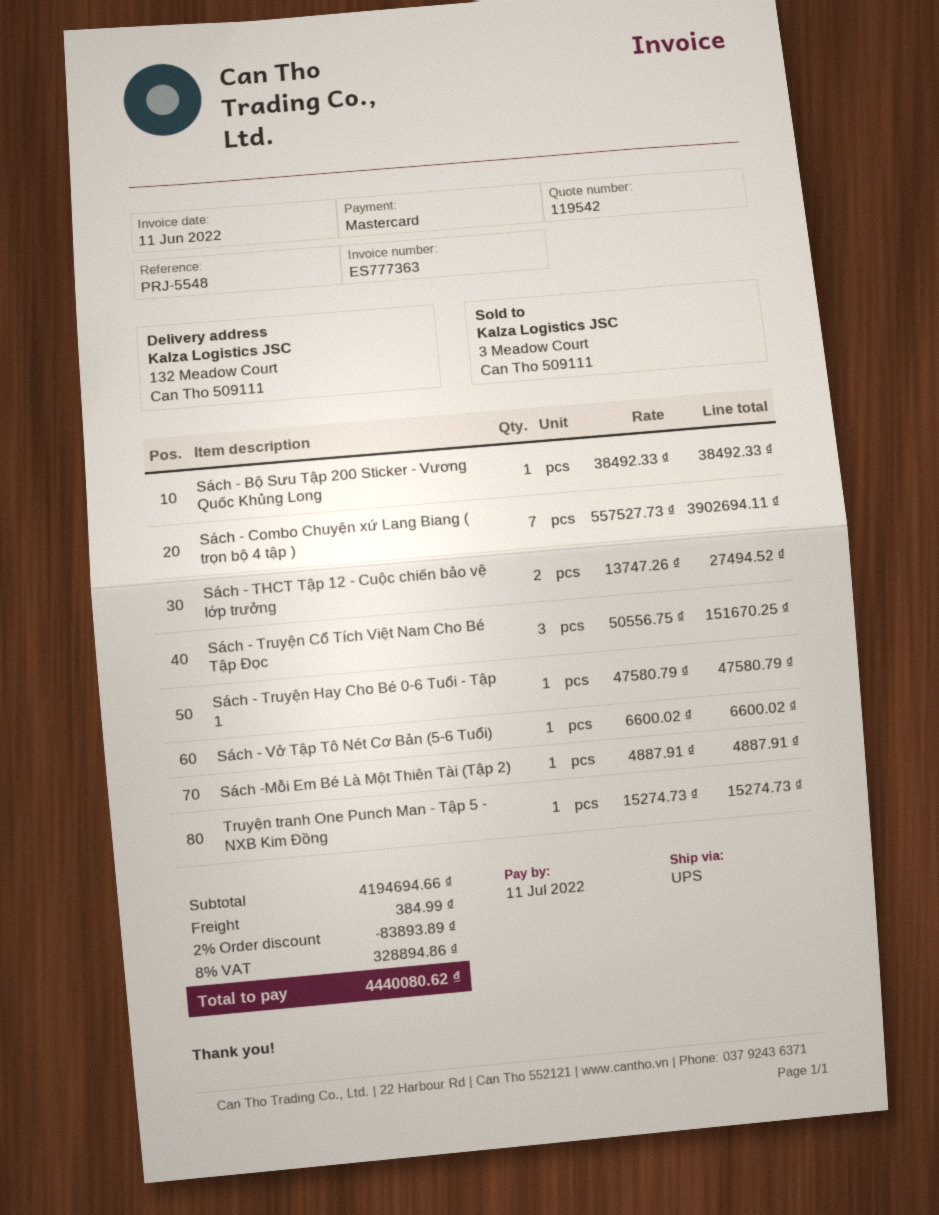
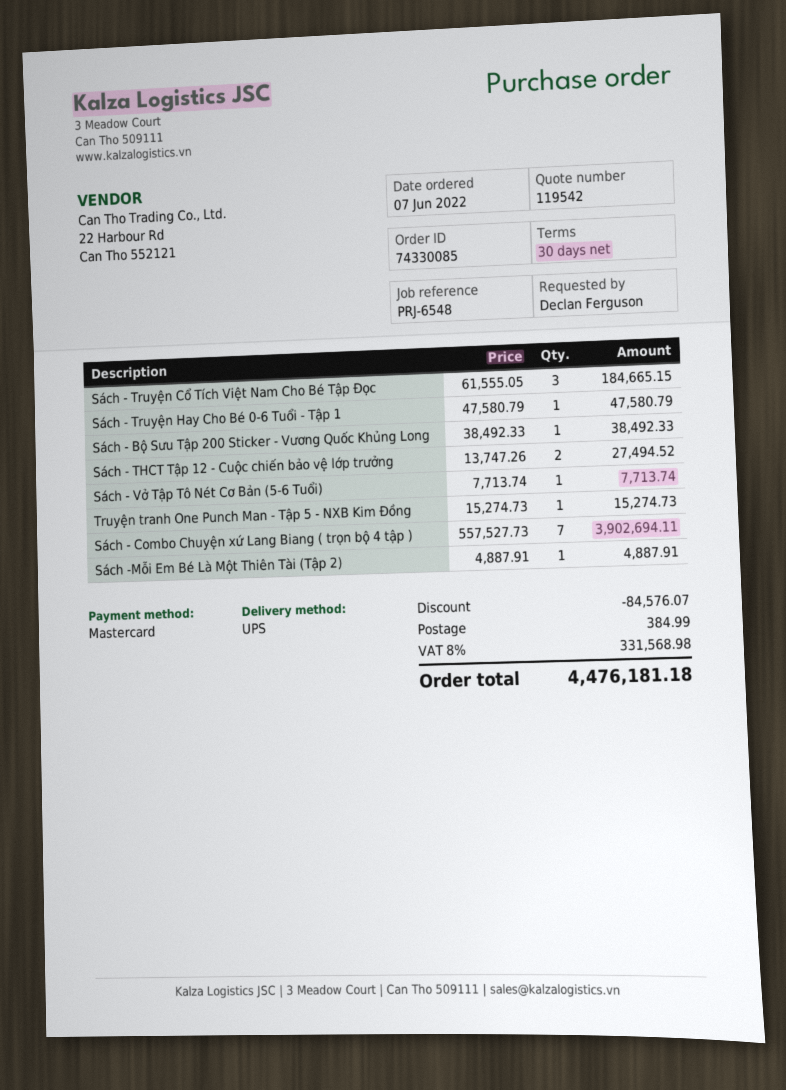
reference: PRJ-5548 -> PRJ-6548
Sách - Truyện Cổ Tích Việt Nam Cho Bé Tập Đọc: 3 x 50556.75 = 151670.25 -> 3 x 61555.05 = 184665.15
Sách - Vở Tập Tô Nét Cơ Bản (5-6 Tuổi): 1 x 6600.02 = 6600.02 -> 1 x 7713.74 = 7713.74
discount: 83893.89 -> 84576.07
tax: 8% = 328894.86 -> 8% = 331568.98
total: 4440080.62 -> 4476181.18

